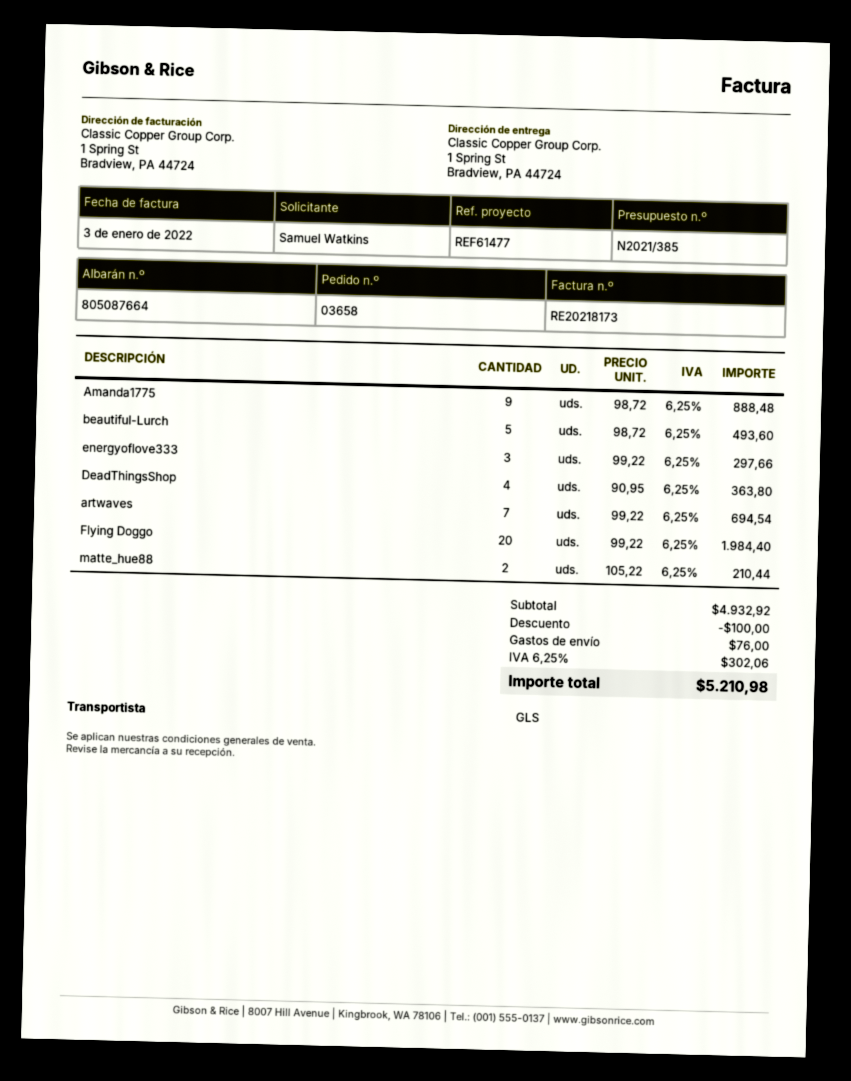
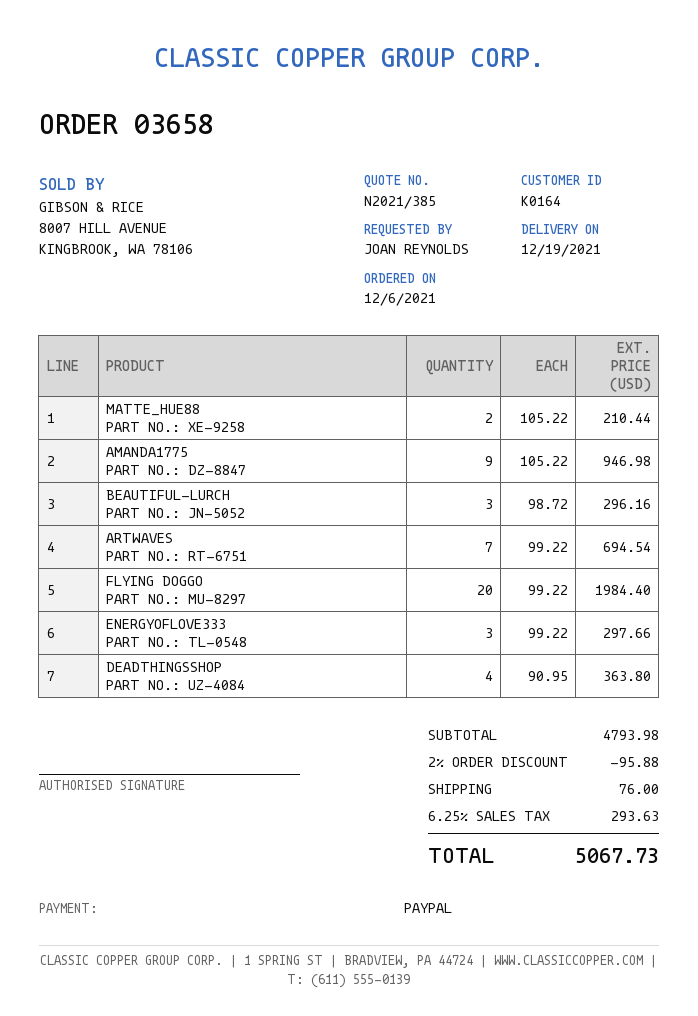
ordered by: Samuel Watkins -> JOAN REYNOLDS
Amanda1775: 9 x 98.72 = 888.48 -> 9 x 105.22 = 946.98
beautiful-Lurch: 5 x 98.72 = 493.60 -> 3 x 98.72 = 296.16
subtotal: 4932.92 -> 4793.98
discount: 100.00 -> 95.88
tax: 6.25% = 302.06 -> 6.25% = 293.63
total: 5210.98 -> 5067.73

